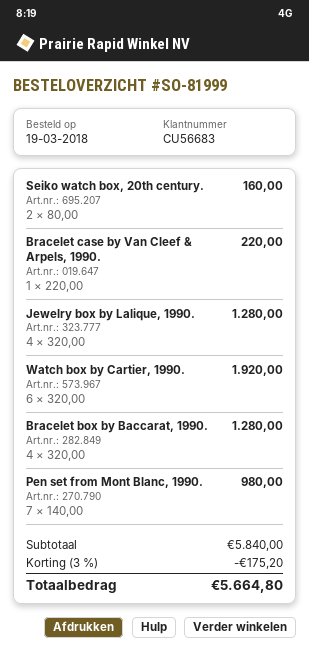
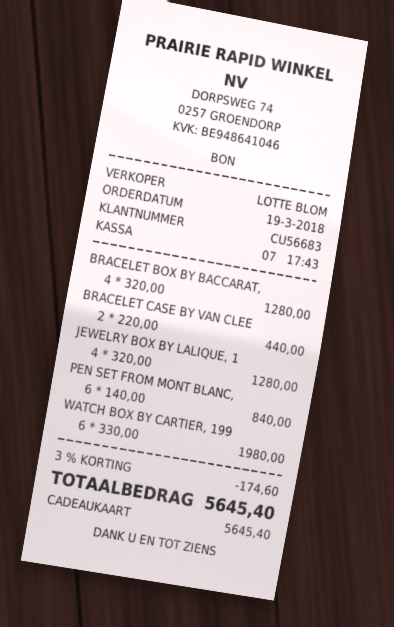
Seiko watch box, 20th century.: 2 x 80.00 = 160.00 -> none
Bracelet case by Van Cleef & Arpels, 1990.: 1 x 220.00 = 220.00 -> 2 x 220.00 = 440.00
Watch box by Cartier, 1990.: 6 x 320.00 = 1920.00 -> 6 x 330.00 = 1980.00
Pen set from Mont Blanc, 1990.: 7 x 140.00 = 980.00 -> 6 x 140.00 = 840.00
discount: 3% = 175.20 -> 3% = 174.60
total: 5664.80 -> 5645.40

